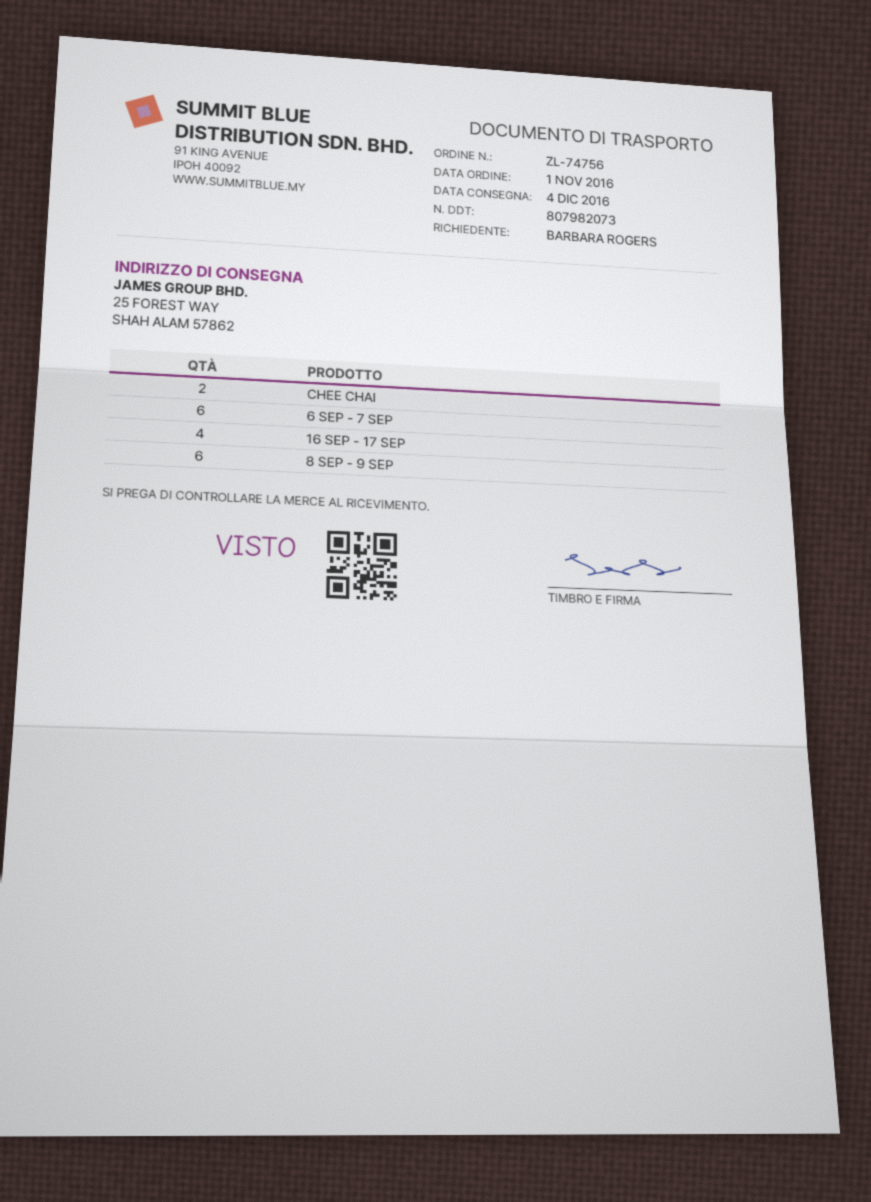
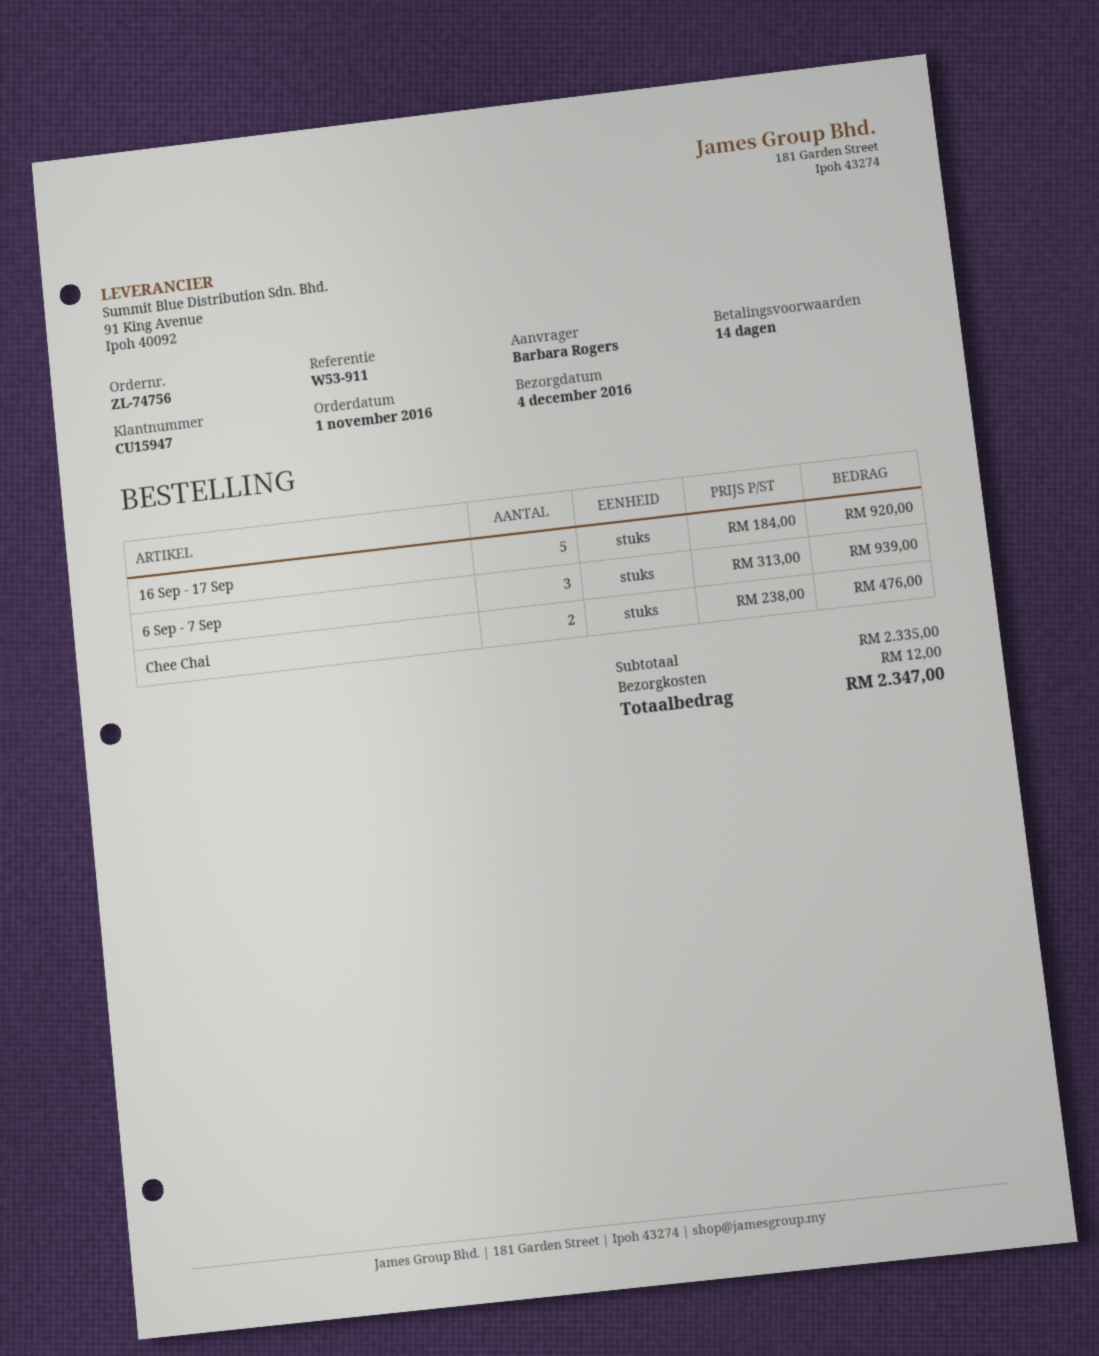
6 SEP - 7 SEP: 6 -> 3
16 SEP - 17 SEP: 4 -> 5
8 SEP - 9 SEP: 6 -> none

